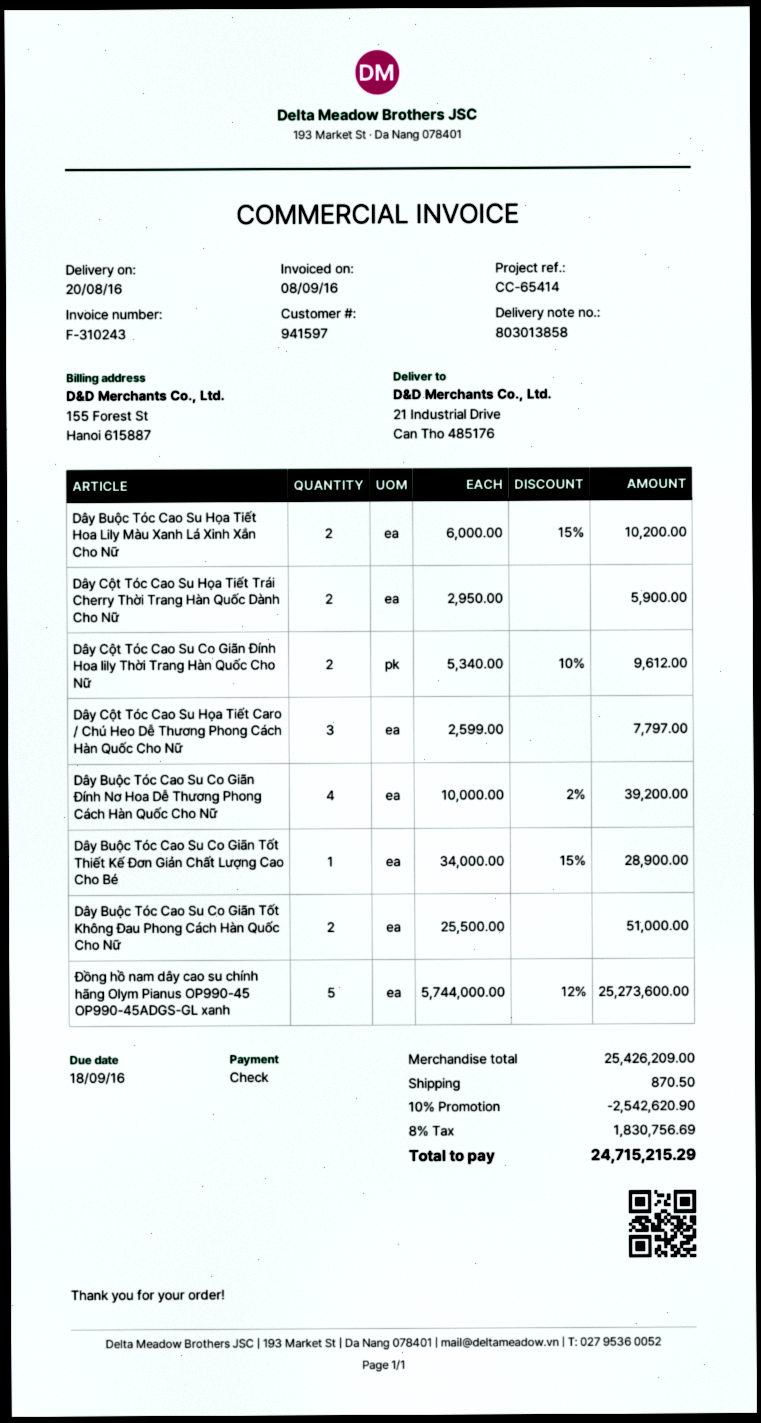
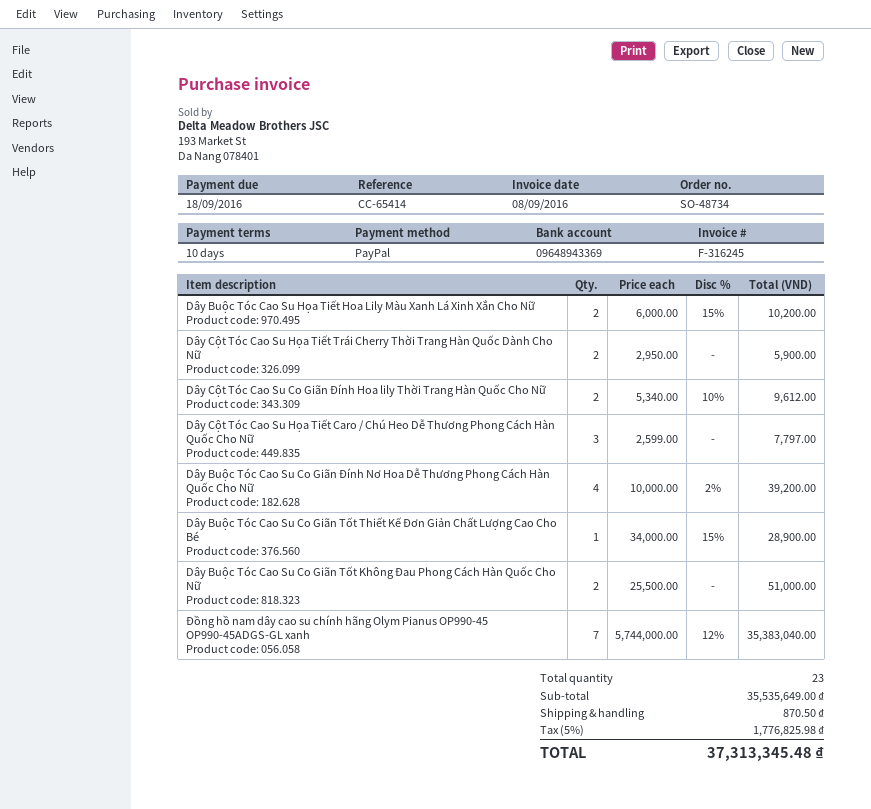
invoice number: F-310243 -> F-316245
payment method: cheque -> PayPal
Đồng hồ nam dây cao su chính hãng Olym Pianus OP990-45 OP990-45ADGS-GL xanh: 5 x 5744000.00 - 12% = 25273600.00 -> 7 x 5744000.00 - 12% = 35383040.00
subtotal: 25426209.00 -> 35535649.00
discount: 10% = 2542620.90 -> none
tax: 8% = 1830756.69 -> 5% = 1776825.98
total: 24715215.29 -> 37313345.48

